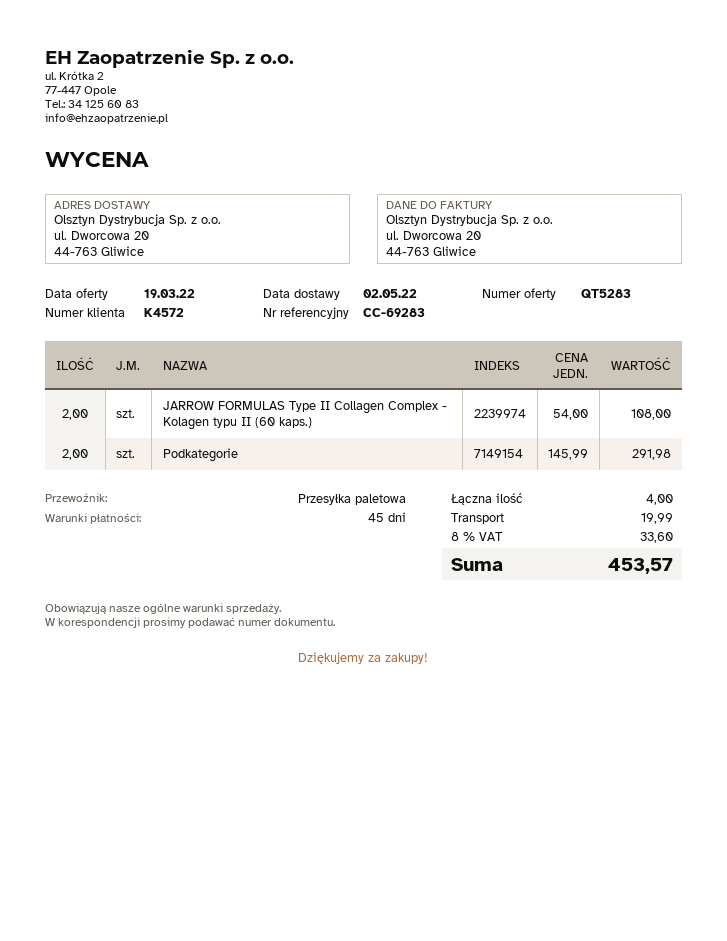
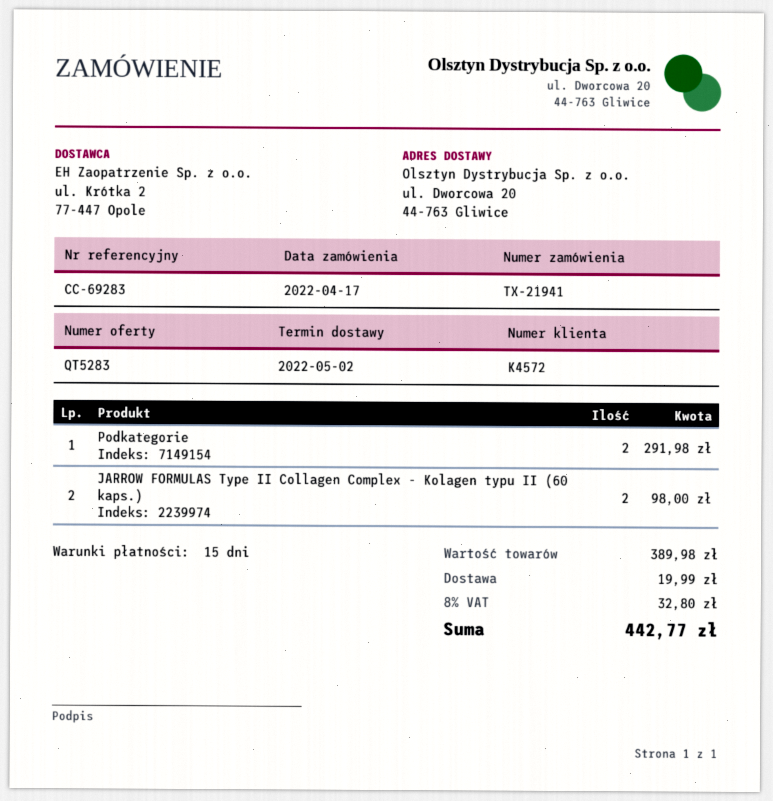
payment terms: 45 days -> 15 days
JARROW FORMULAS Type II Collagen Complex - Kolagen typu II (60 kaps.): 2 for 108.00 -> 2 for 98.00
tax: 8% = 33.60 -> 8% = 32.80
total: 453.57 -> 442.77

